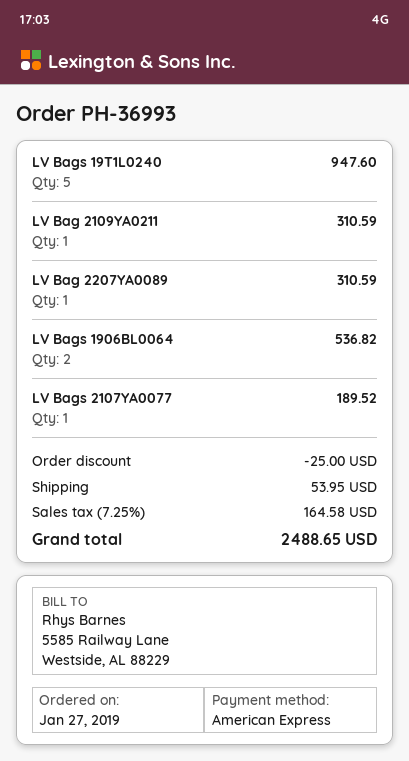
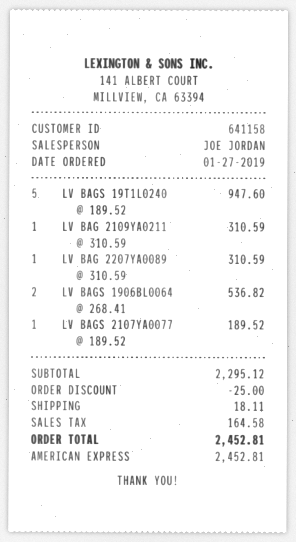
shipping: 53.95 -> 18.11
total: 2488.65 -> 2452.81

